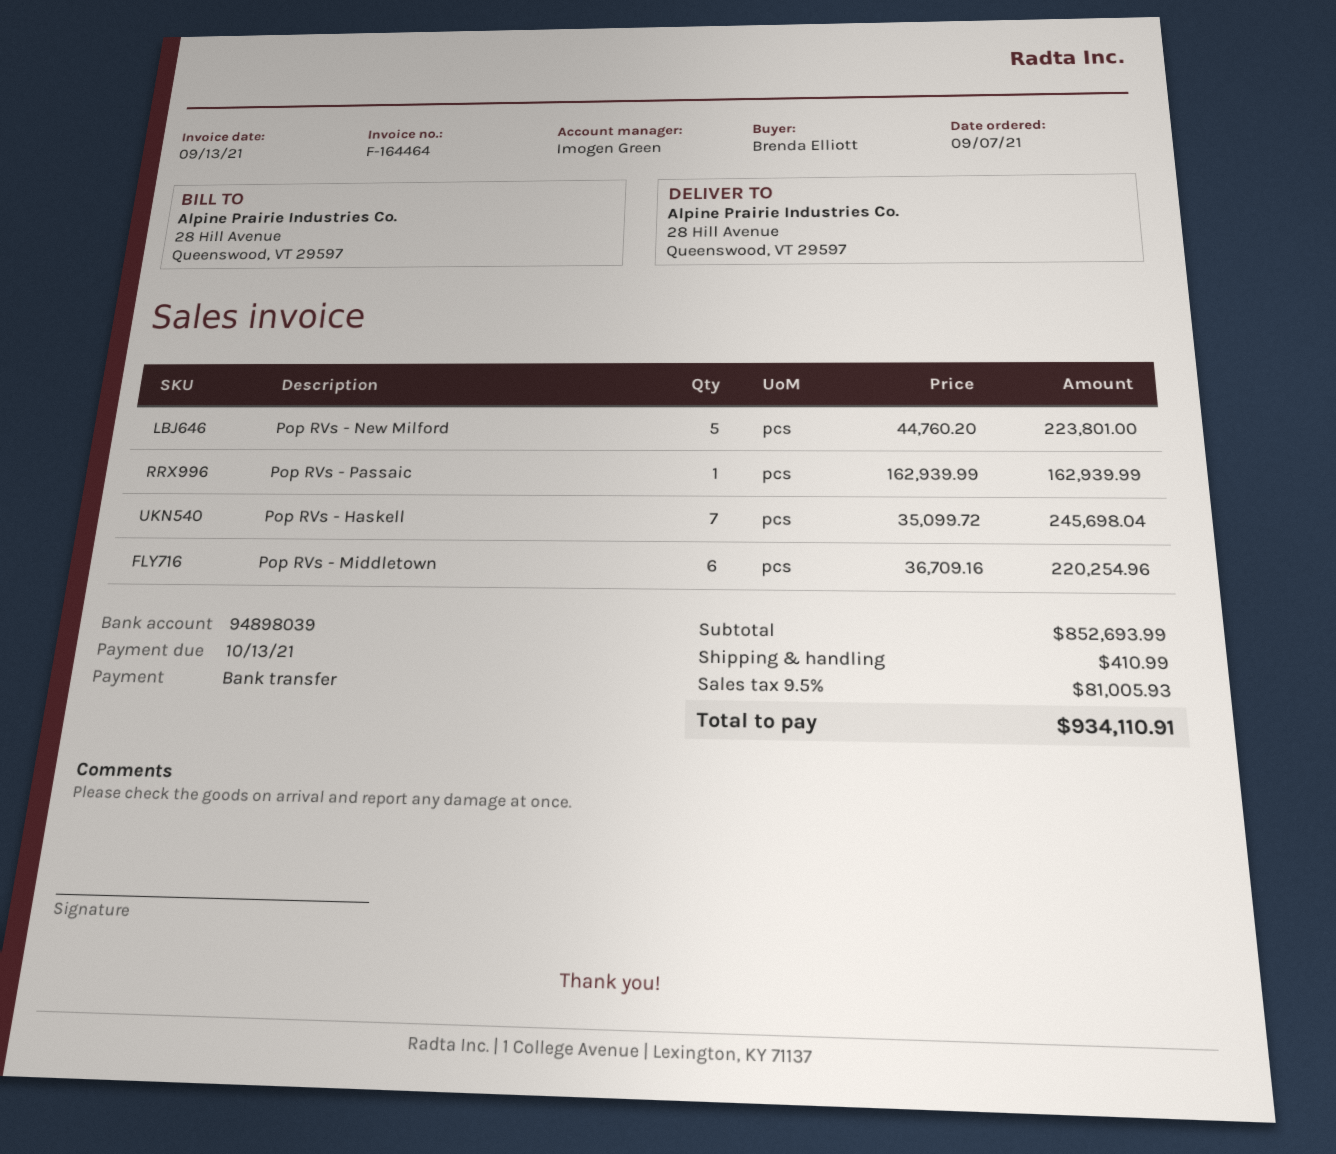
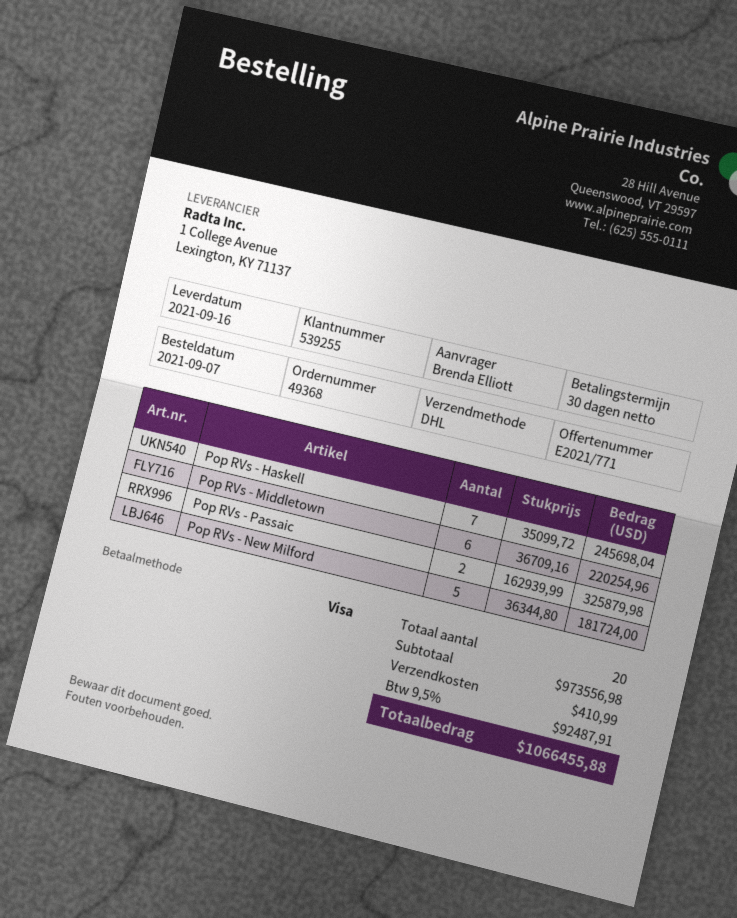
payment method: bank transfer -> Visa
Pop RVs - New Milford: 5 x 44760.20 = 223801.00 -> 5 x 36344.80 = 181724.00
Pop RVs - Passaic: 1 x 162939.99 = 162939.99 -> 2 x 162939.99 = 325879.98
subtotal: 852693.99 -> 973556.98
tax: 9.5% = 81005.93 -> 9.5% = 92487.91
total: 934110.91 -> 1066455.88

